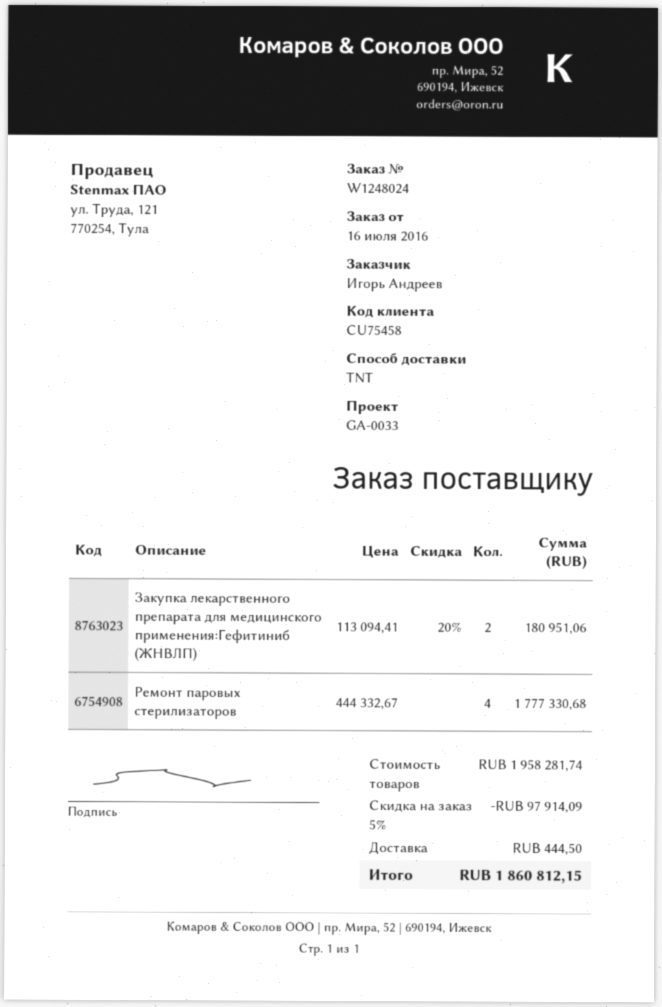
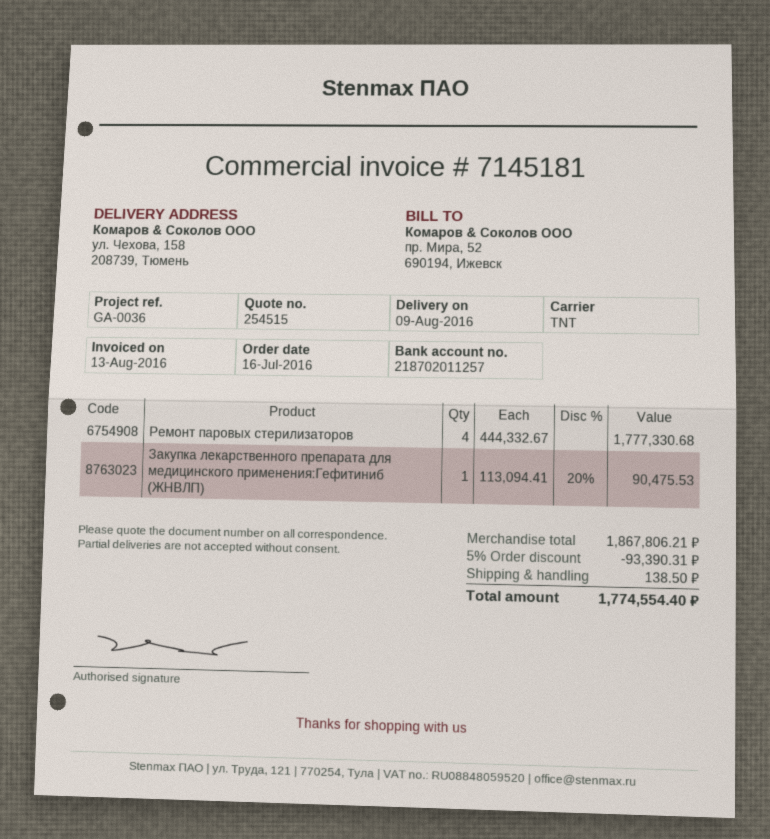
reference: GA-0033 -> GA-0036
Закупка лекарственного препарата для медицинского применения:Гефитиниб (ЖНВЛП): 2 x 113094.41 - 20% = 180951.06 -> 1 x 113094.41 - 20% = 90475.53
subtotal: 1958281.74 -> 1867806.21
discount: 5% = 97914.09 -> 5% = 93390.31
shipping: 444.50 -> 138.50
total: 1860812.15 -> 1774554.40

